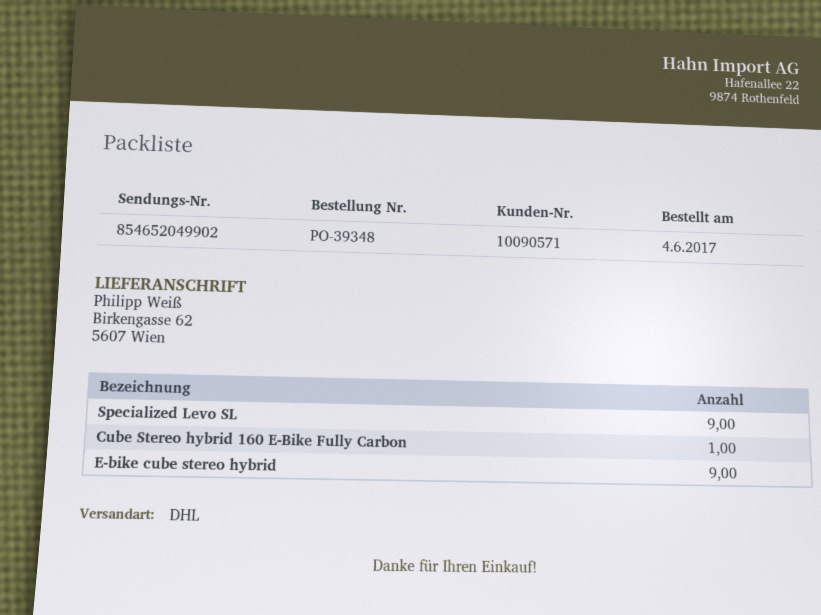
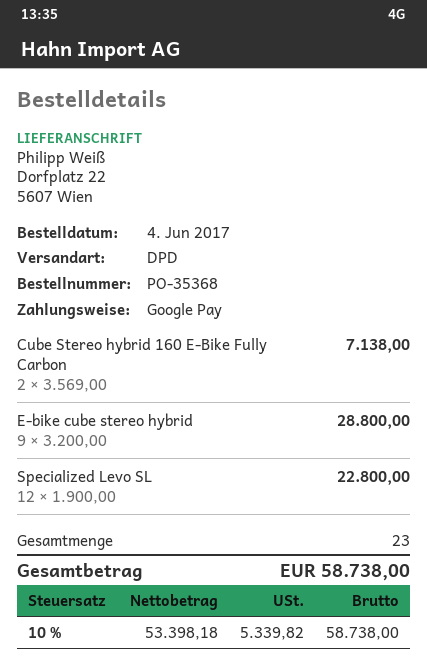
order number: PO-39348 -> PO-35368
shipping method: DHL -> DPD
ship to: Birkengasse 62, 5607 Wien -> Dorfplatz 22, 5607 Wien
Specialized Levo SL: 9 -> 12
Cube Stereo hybrid 160 E-Bike Fully Carbon: 1 -> 2

